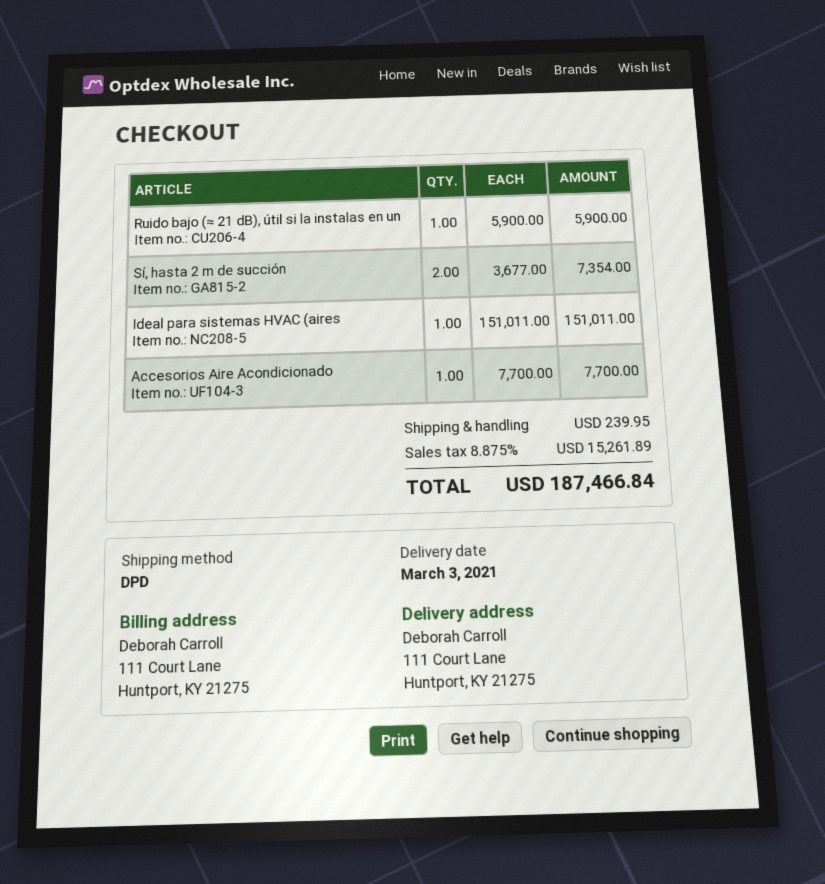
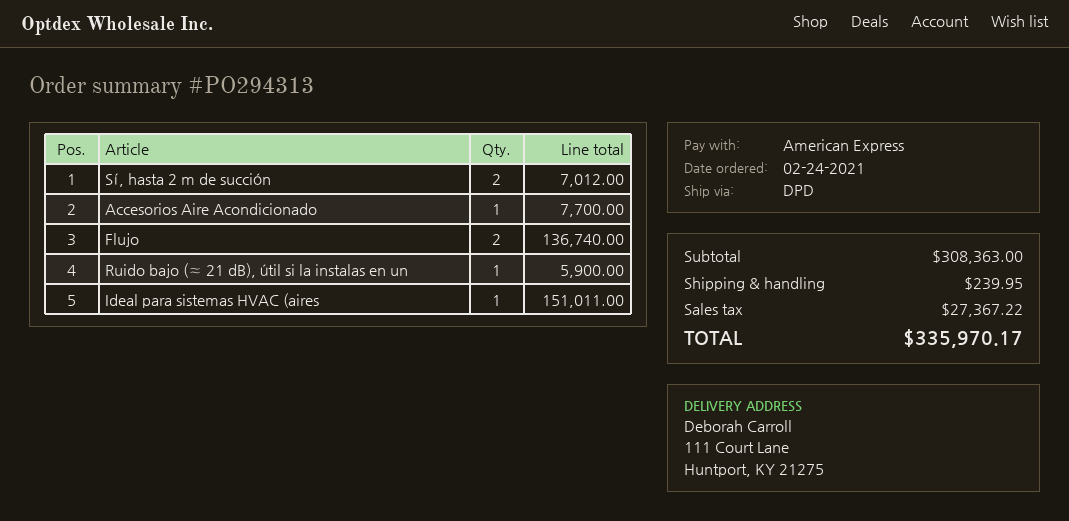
Sí, hasta 2 m de succión: 2 for 7354.00 -> 2 for 7012.00
Flujo: none -> 2 for 136740.00
tax: 15261.89 -> 27367.22
total: 187466.84 -> 335970.17

